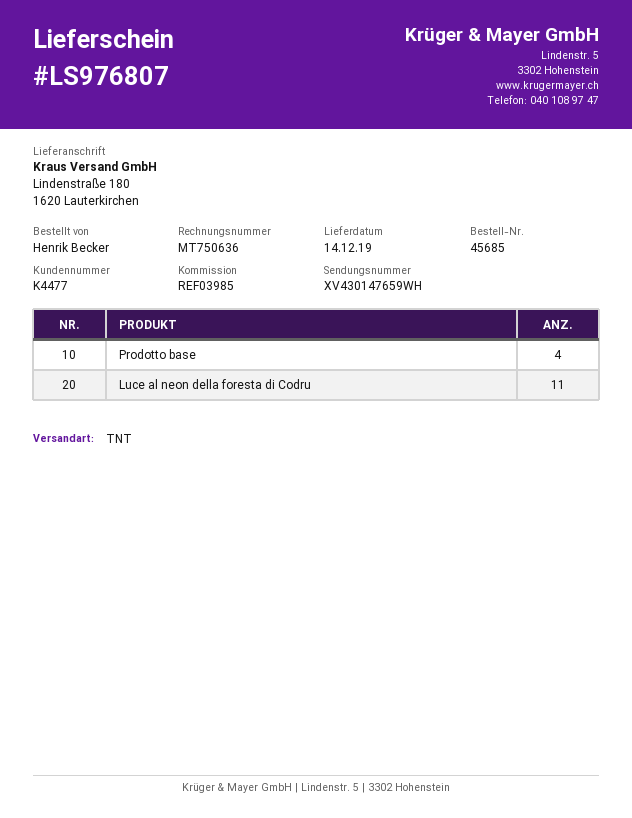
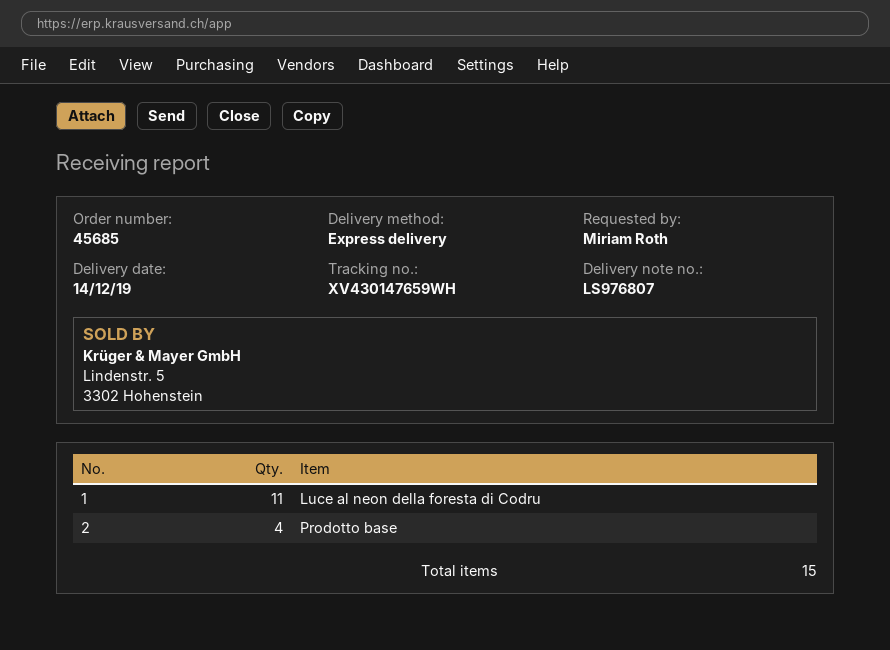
ordered by: Henrik Becker -> Miriam Roth
shipping method: TNT -> express

